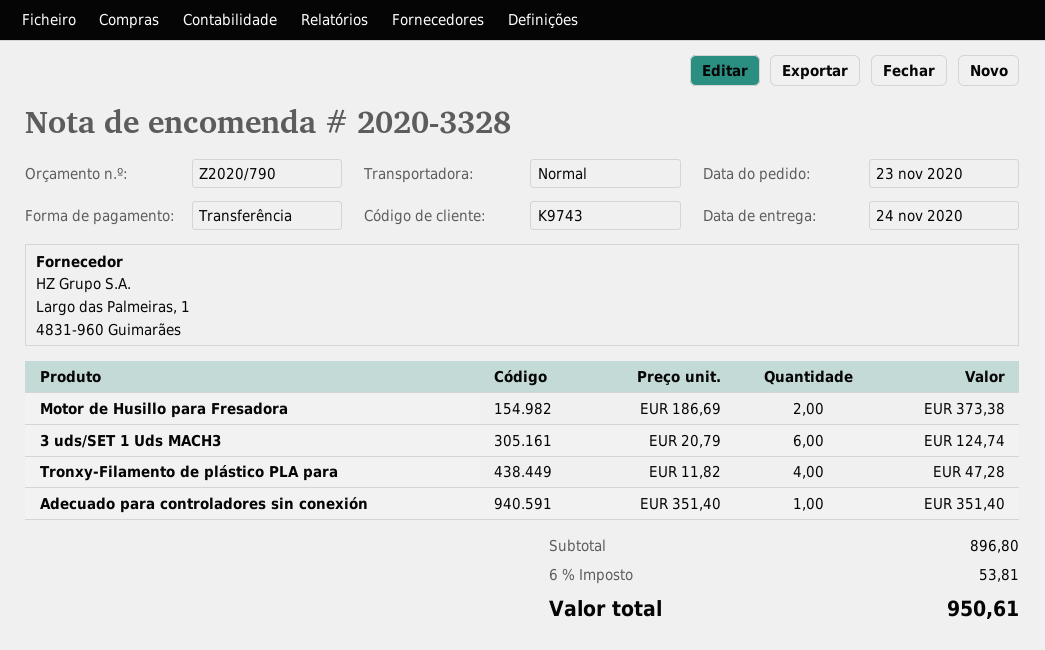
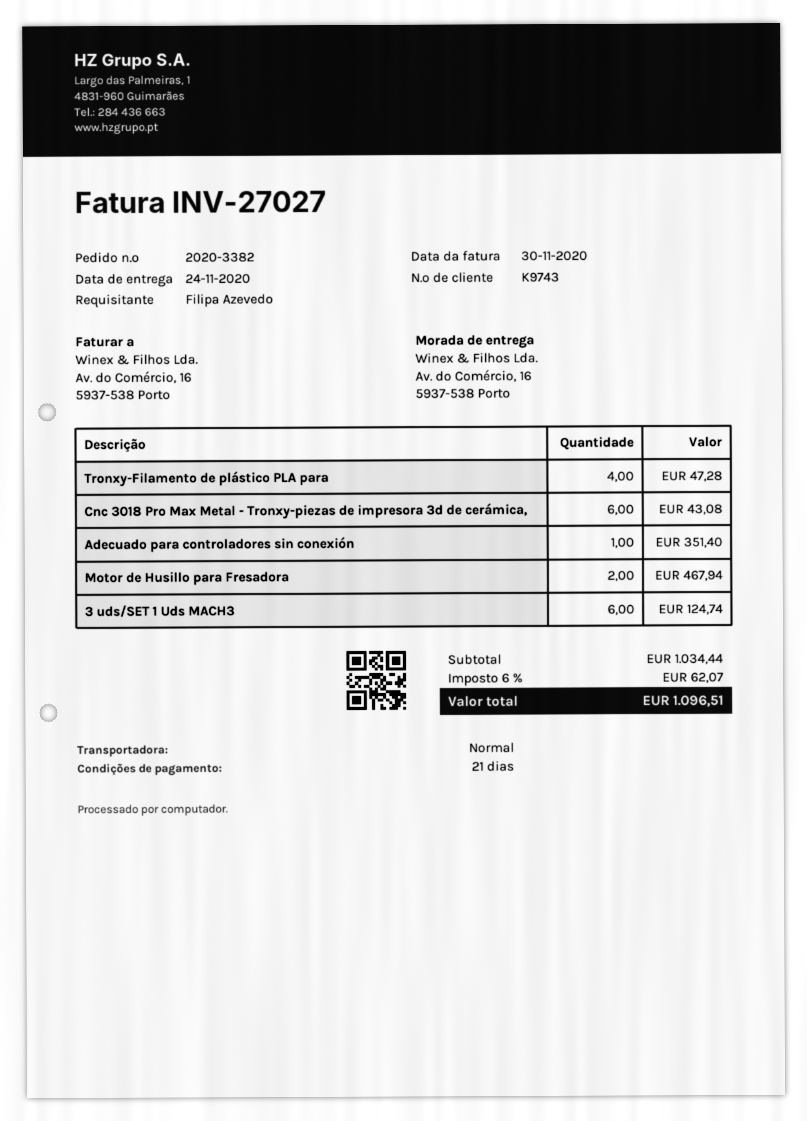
order number: 2020-3328 -> 2020-3382
Motor de Husillo para Fresadora: 2 for 373.38 -> 2 for 467.94
Cnc 3018 Pro Max Metal - Tronxy-piezas de impresora 3d de cerámica,: none -> 6 for 43.08
subtotal: 896.80 -> 1034.44
tax: 6% = 53.81 -> 6% = 62.07
total: 950.61 -> 1096.51

